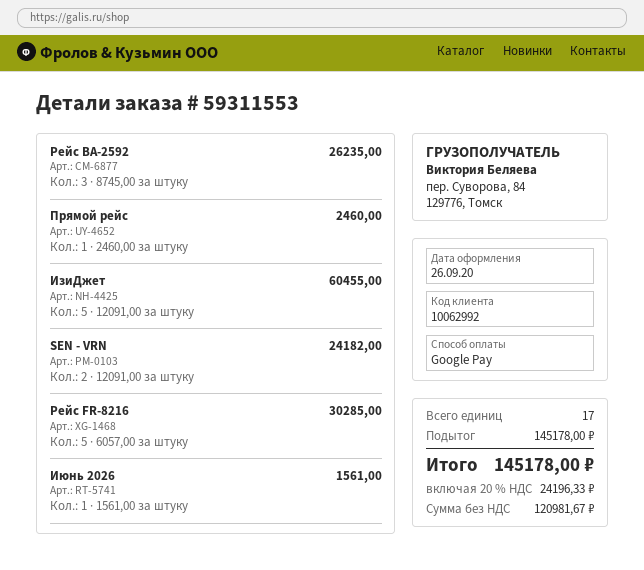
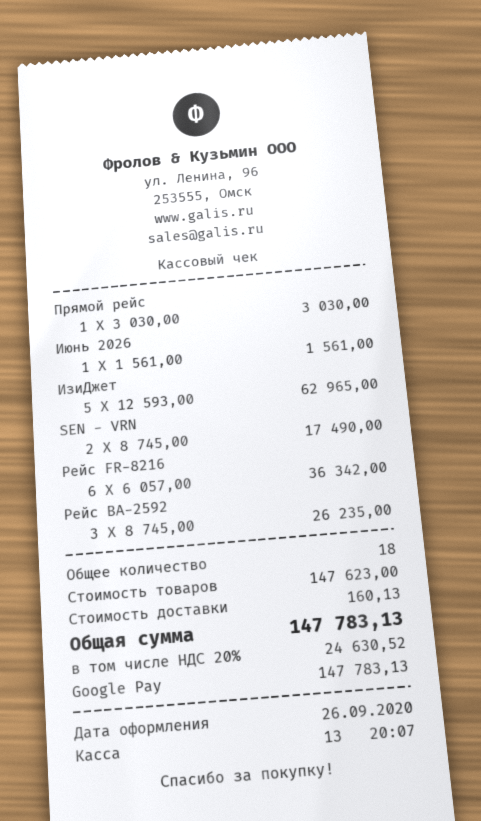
Прямой рейс: 1 x 2460.00 = 2460.00 -> 1 x 3030.00 = 3030.00
ИзиДжет: 5 x 12091.00 = 60455.00 -> 5 x 12593.00 = 62965.00
SEN - VRN: 2 x 12091.00 = 24182.00 -> 2 x 8745.00 = 17490.00
Рейс FR-8216: 5 x 6057.00 = 30285.00 -> 6 x 6057.00 = 36342.00
total quantity: 17 -> 18
subtotal: 145178.00 -> 147623.00
shipping: none -> 160.13
tax: 20% = 24196.33 -> 20% = 24630.52
total: 145178.00 -> 147783.13

